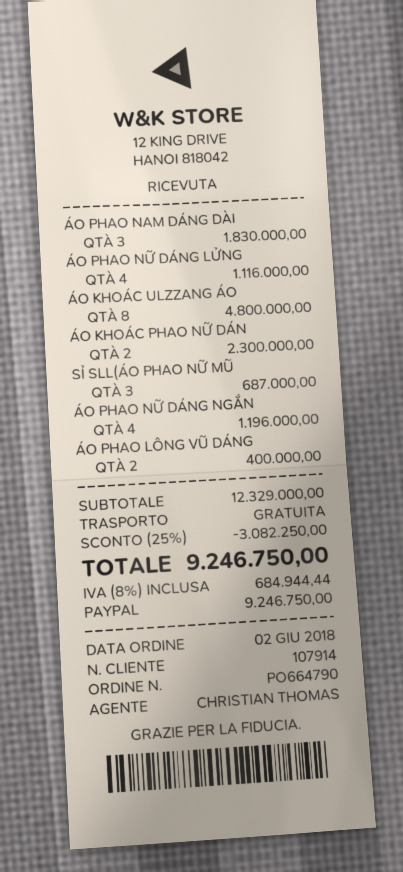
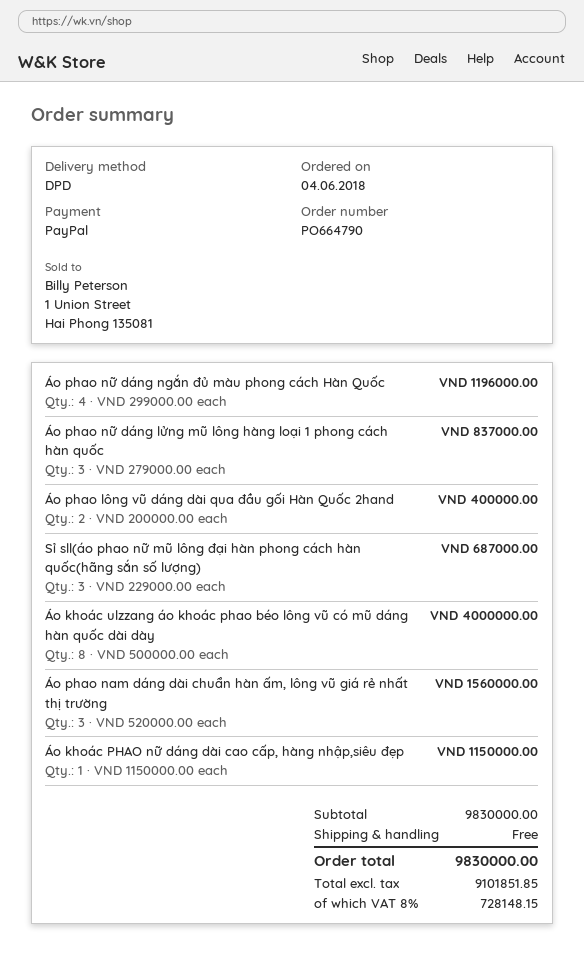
order date: 2018-06-02 -> 2018-06-04
ÁO PHAO NAM DÁNG DÀI: 3 for 1830000.00 -> 3 for 1560000.00
ÁO PHAO NỮ DÁNG LỬNG: 4 for 1116000.00 -> 3 for 837000.00
ÁO KHOÁC ULZZANG ÁO: 8 for 4800000.00 -> 8 for 4000000.00
ÁO KHOÁC PHAO NỮ DÁN: 2 for 2300000.00 -> 1 for 1150000.00
subtotal: 12329000.00 -> 9830000.00
discount: 25% = 3082250.00 -> none
tax: 8% = 684944.44 -> 8% = 728148.15
total: 9246750.00 -> 9830000.00

